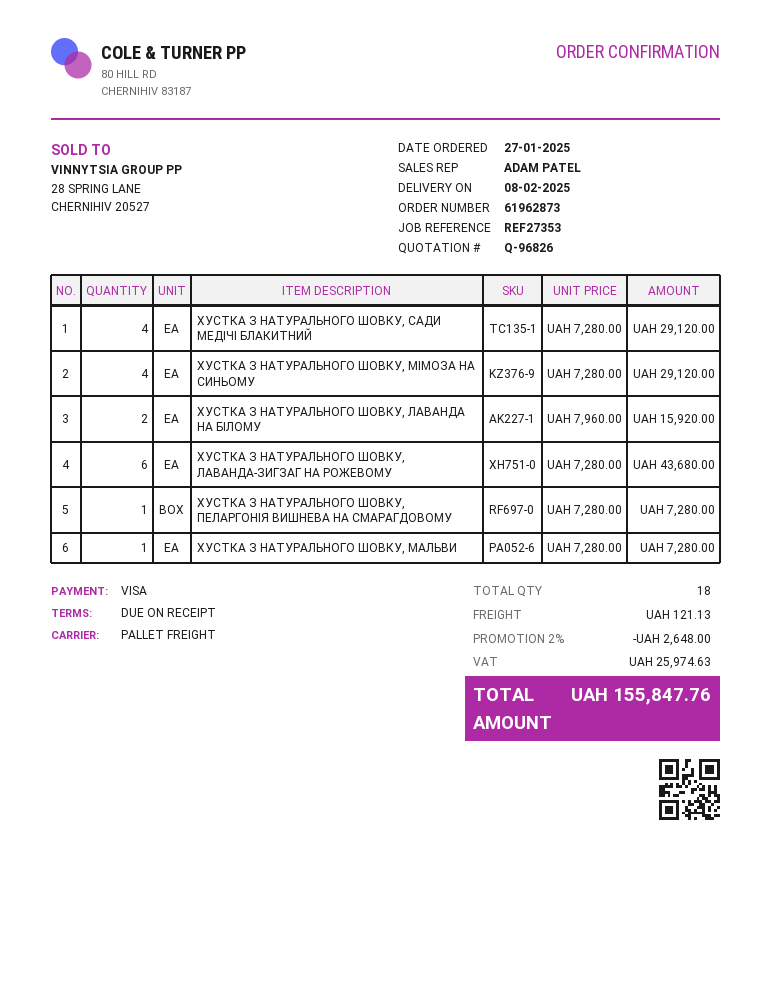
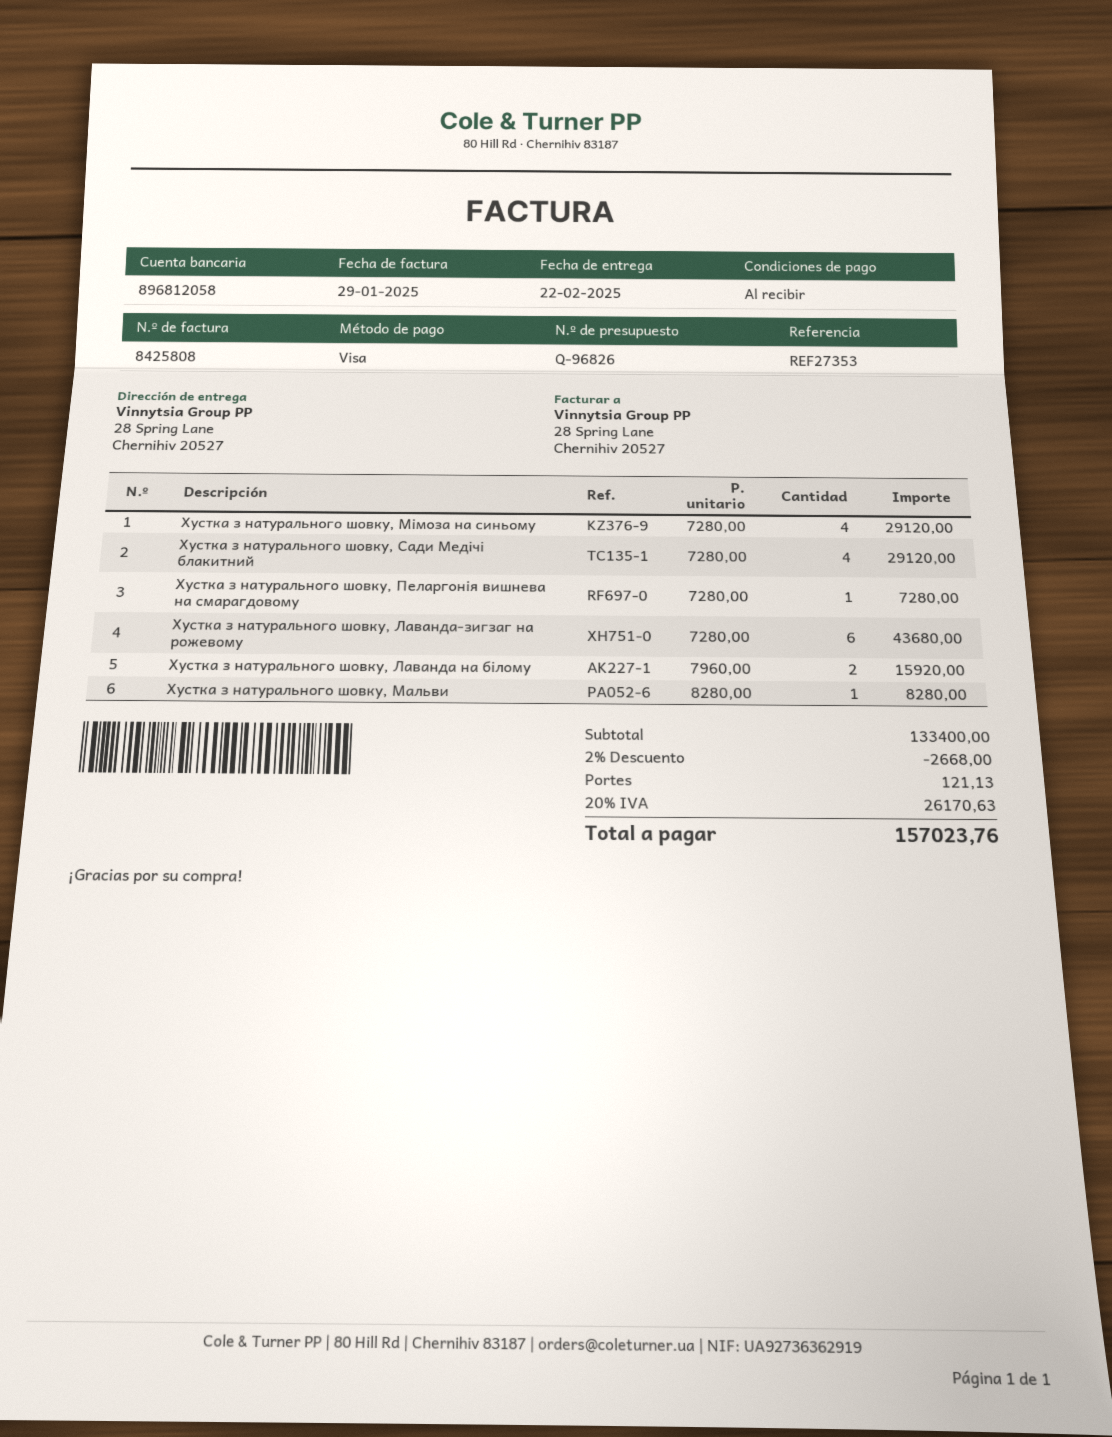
delivery date: 2025-02-08 -> 2025-02-22
ХУСТКА З НАТУРАЛЬНОГО ШОВКУ, МАЛЬВИ: 1 x 7280.00 = 7280.00 -> 1 x 8280.00 = 8280.00
discount: 2% = 2648.00 -> 2% = 2668.00
tax: 25974.63 -> 26170.63
total: 155847.76 -> 157023.76

